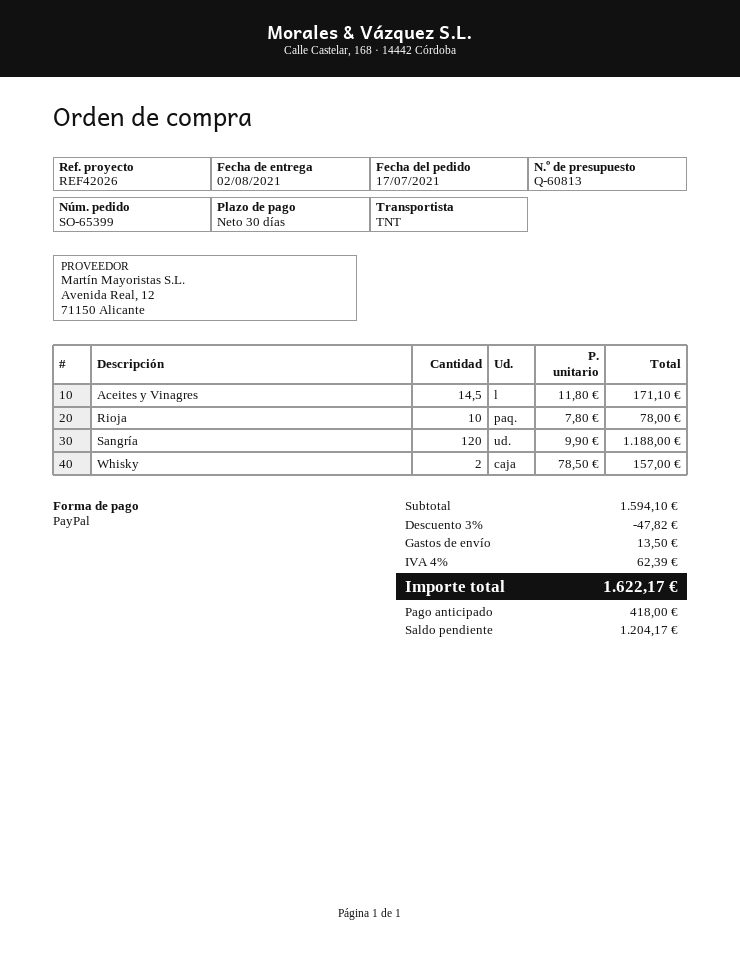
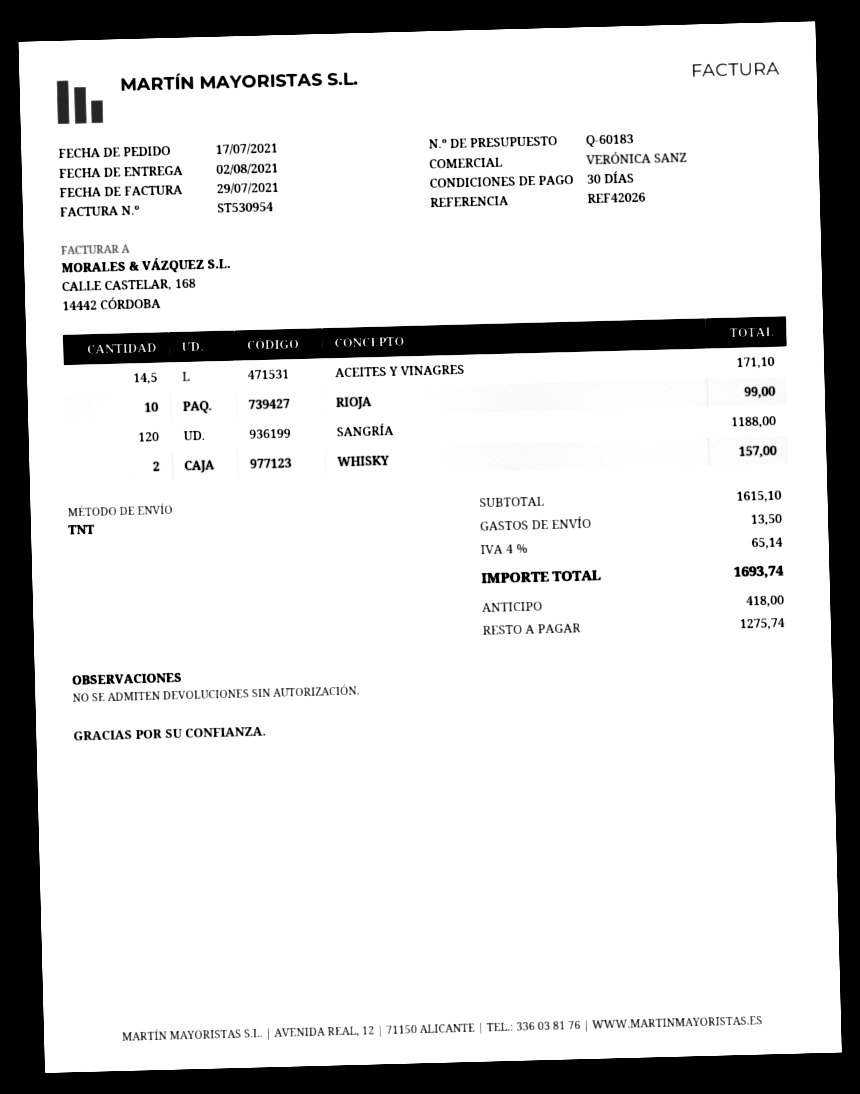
quote number: Q-60813 -> Q-60183
Rioja: 10 for 78.00 -> 10 for 99.00
subtotal: 1594.10 -> 1615.10
discount: 3% = 47.82 -> none
tax: 4% = 62.39 -> 4% = 65.14
total: 1622.17 -> 1693.74
balance: 1204.17 -> 1275.74

